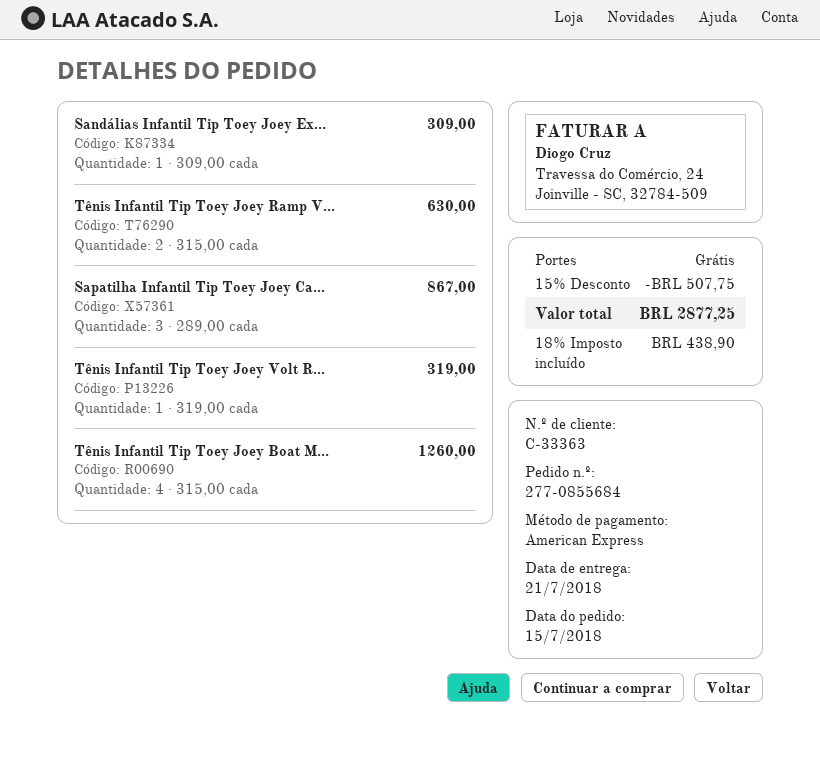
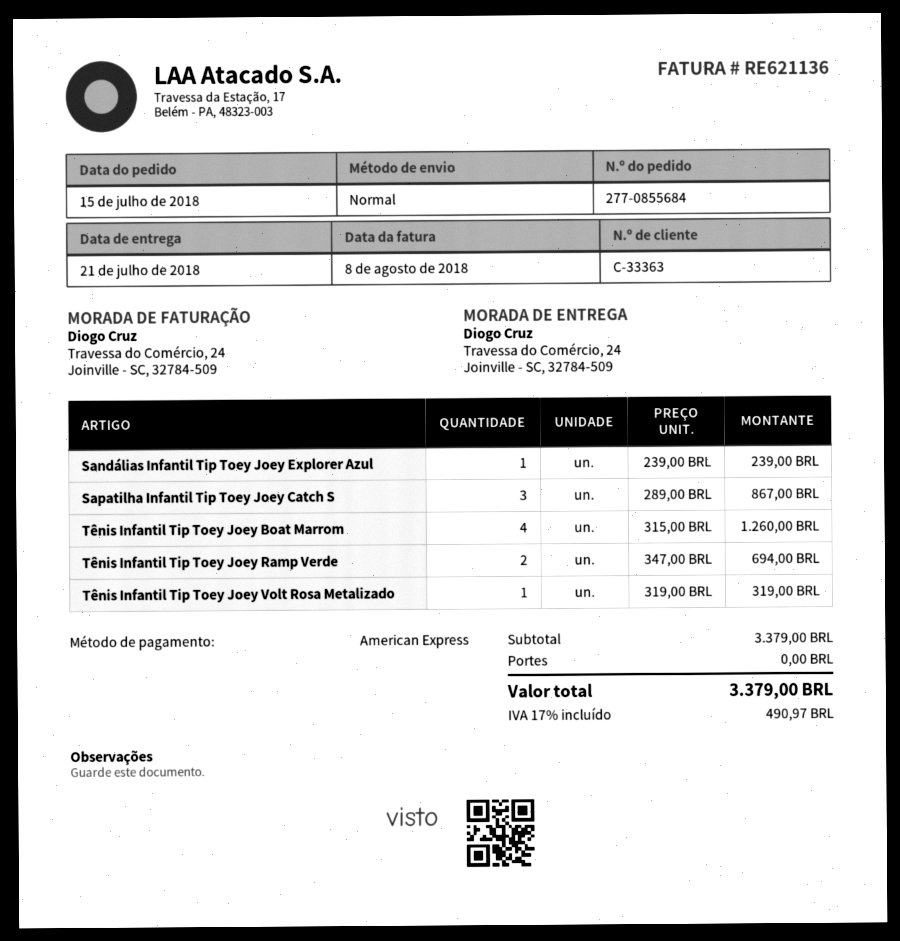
Sandálias Infantil Tip Toey Joey Ex...: 1 x 309.00 = 309.00 -> 1 x 239.00 = 239.00
Tênis Infantil Tip Toey Joey Ramp V...: 2 x 315.00 = 630.00 -> 2 x 347.00 = 694.00
discount: 15% = 507.75 -> none
tax: 18% = 438.90 -> 17% = 490.97
total: 2877.25 -> 3379.00

